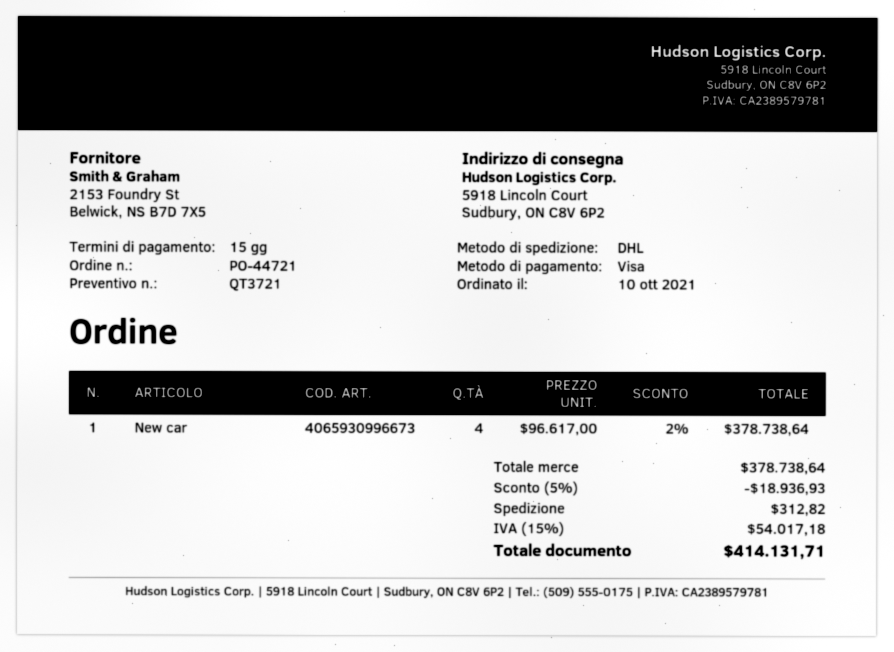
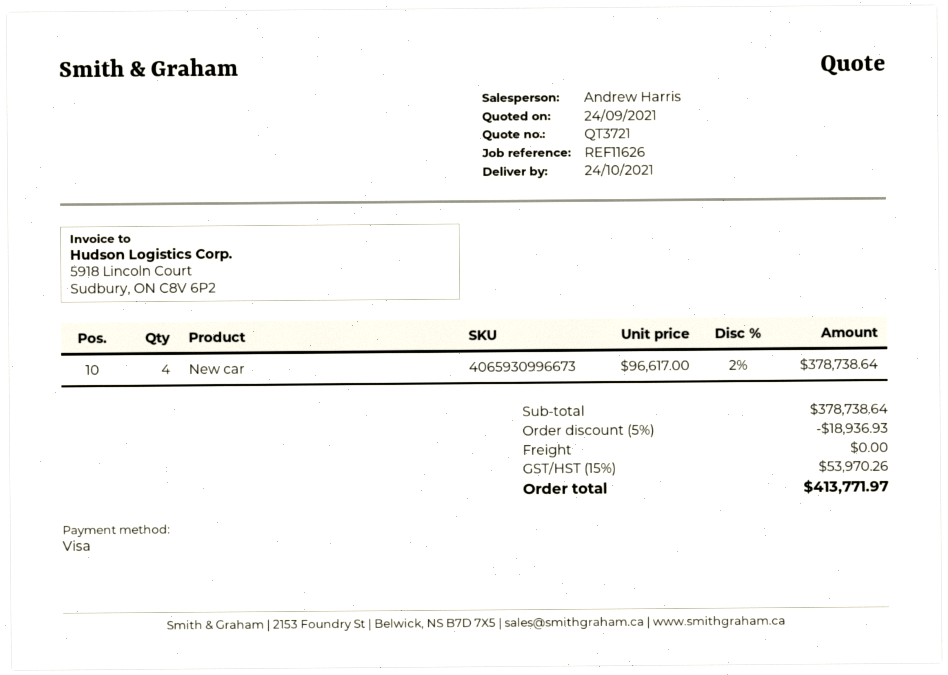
shipping: 312.82 -> 0.00
tax: 15% = 54017.18 -> 15% = 53970.26
total: 414131.71 -> 413771.97

